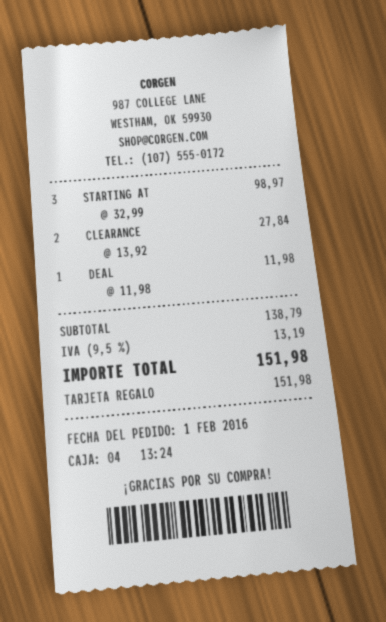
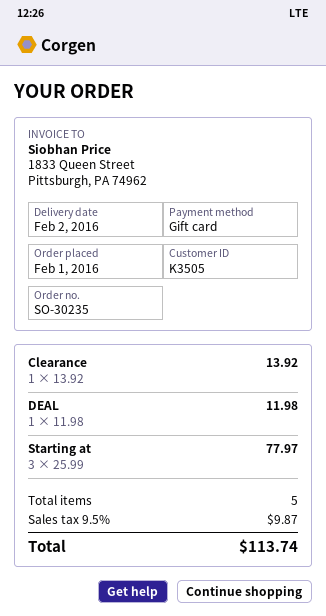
STARTING AT: 3 x 32.99 = 98.97 -> 3 x 25.99 = 77.97
CLEARANCE: 2 x 13.92 = 27.84 -> 1 x 13.92 = 13.92
tax: 9.5% = 13.19 -> 9.5% = 9.87
total: 151.98 -> 113.74

